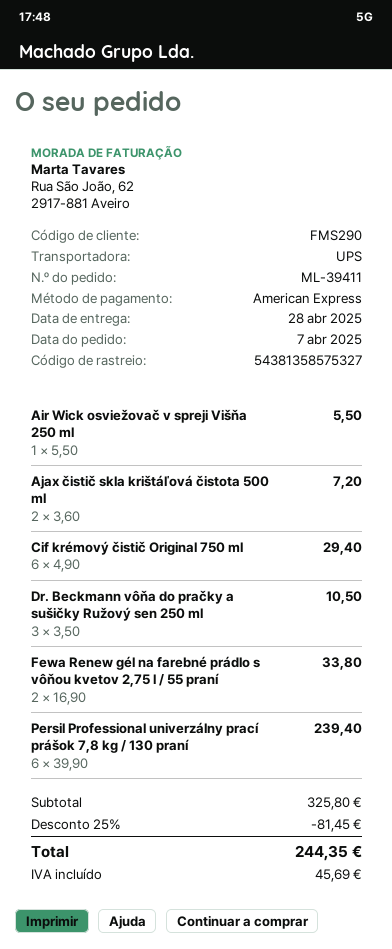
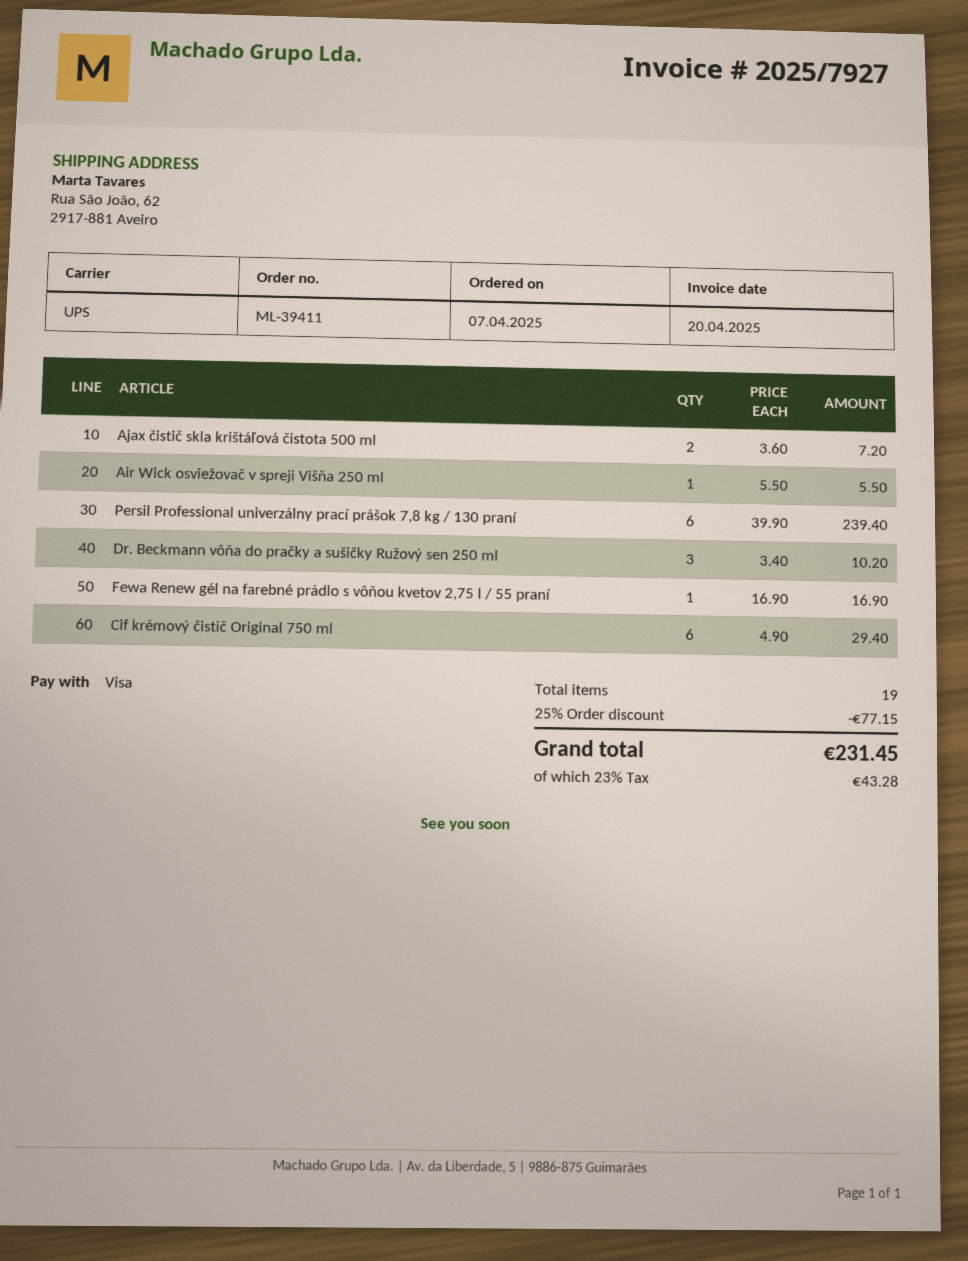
payment method: American Express -> Visa
Dr. Beckmann vôňa do pračky a sušičky Ružový sen 250 ml: 3 x 3.50 = 10.50 -> 3 x 3.40 = 10.20
Fewa Renew gél na farebné prádlo s vôňou kvetov 2,75 l / 55 praní: 2 x 16.90 = 33.80 -> 1 x 16.90 = 16.90
discount: 25% = 81.45 -> 25% = 77.15
tax: 45.69 -> 43.28
total: 244.35 -> 231.45

